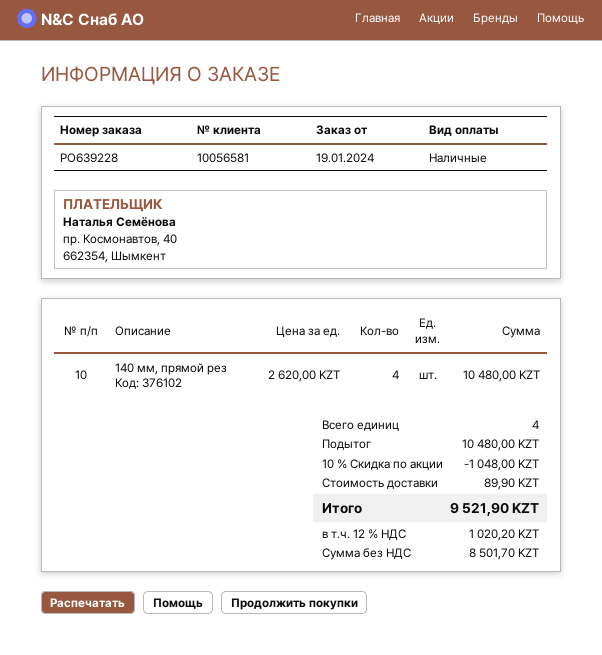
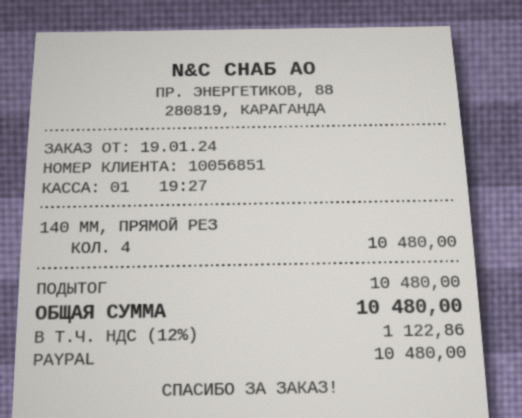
customer number: 10056581 -> 10056851
payment method: cash -> PayPal
discount: 10% = 1048.00 -> none
shipping: 89.90 -> none
tax: 12% = 1020.20 -> 12% = 1122.86
total: 9521.90 -> 10480.00

